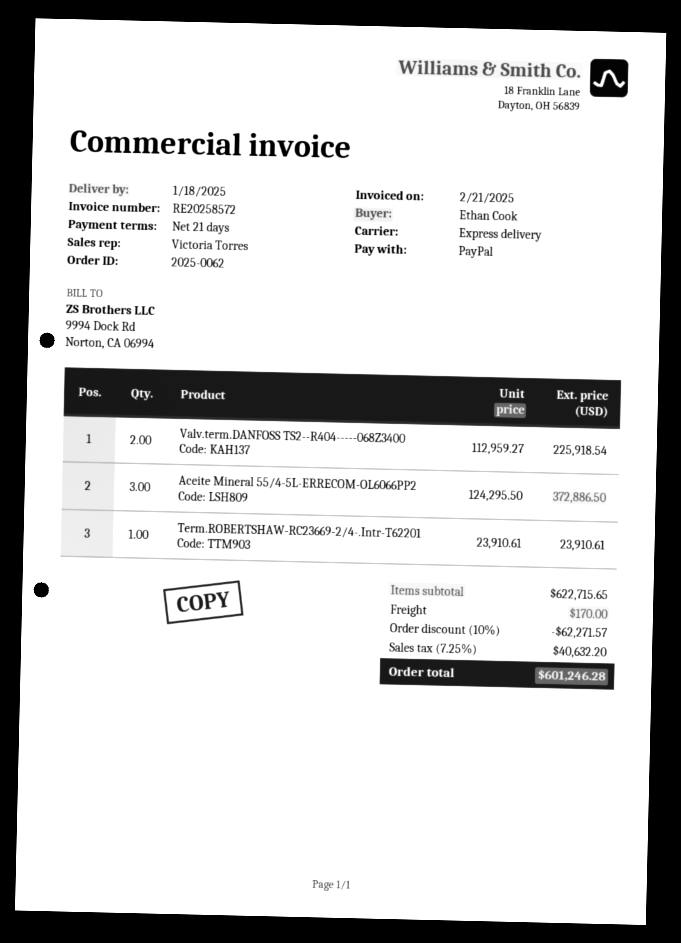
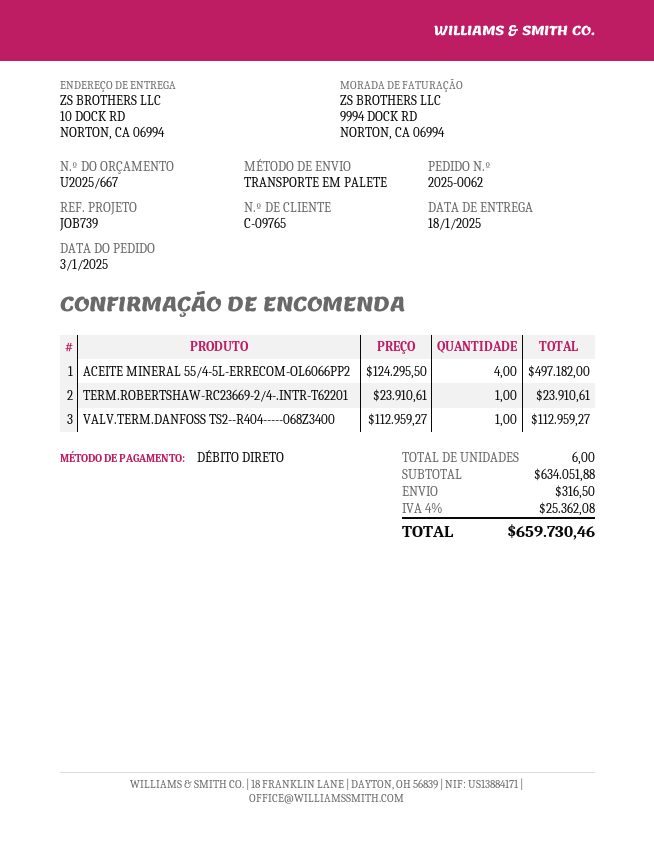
payment method: PayPal -> direct debit
shipping method: express -> pallet freight
Valv.term.DANFOSS TS2--R404-----068Z3400: 2 x 112959.27 = 225918.54 -> 1 x 112959.27 = 112959.27
Aceite Mineral 55/4-5L-ERRECOM-OL6066PP2: 3 x 124295.50 = 372886.50 -> 4 x 124295.50 = 497182.00
subtotal: 622715.65 -> 634051.88
discount: 10% = 62271.57 -> none
shipping: 170.00 -> 316.50
tax: 7.25% = 40632.20 -> 4% = 25362.08
total: 601246.28 -> 659730.46

